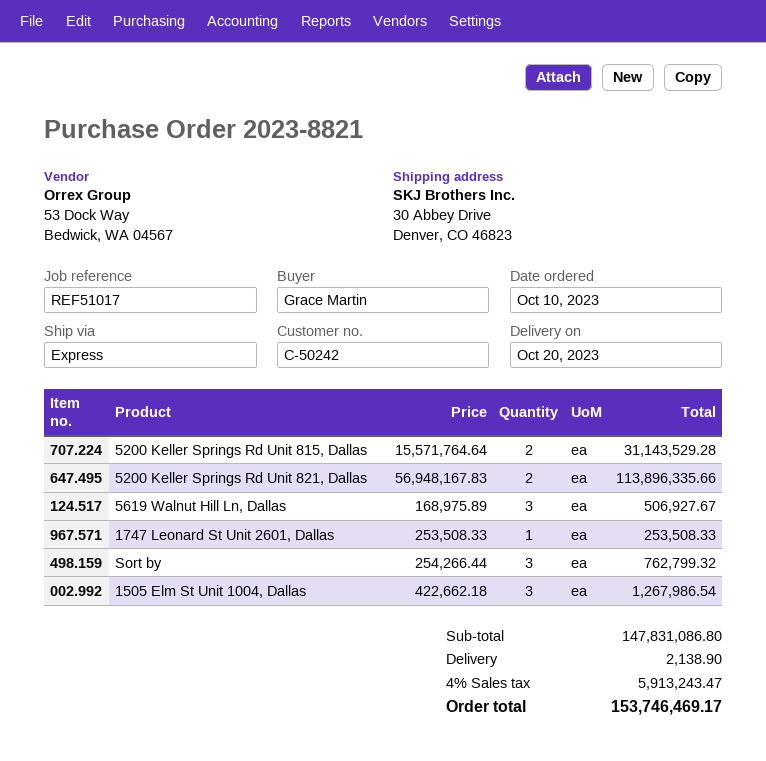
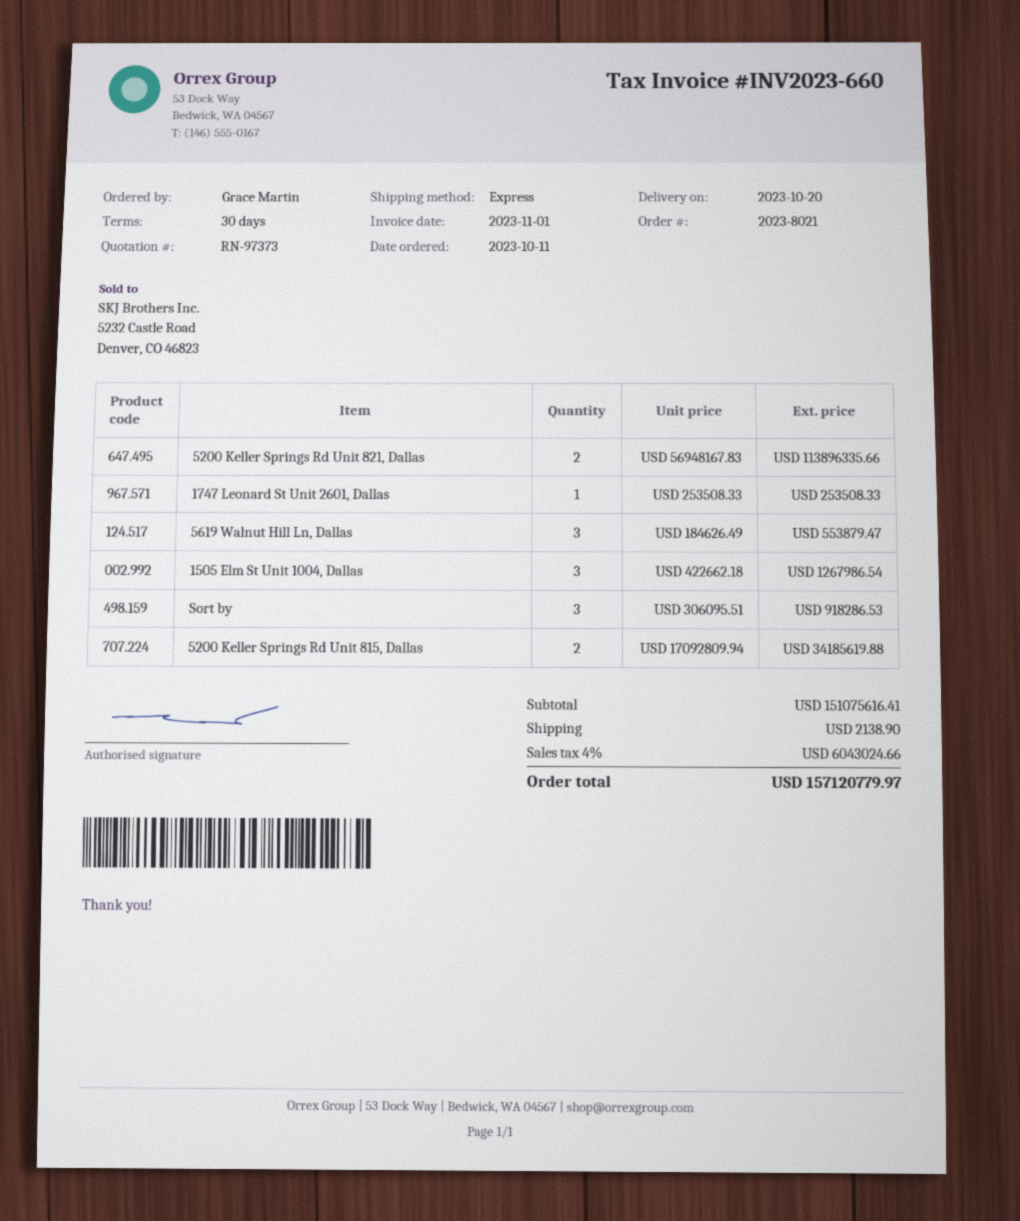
order number: 2023-8821 -> 2023-8021
order date: 2023-10-10 -> 2023-10-11
5200 Keller Springs Rd Unit 815, Dallas: 2 x 15571764.64 = 31143529.28 -> 2 x 17092809.94 = 34185619.88
5619 Walnut Hill Ln, Dallas: 3 x 168975.89 = 506927.67 -> 3 x 184626.49 = 553879.47
Sort by: 3 x 254266.44 = 762799.32 -> 3 x 306095.51 = 918286.53
subtotal: 147831086.80 -> 151075616.41
tax: 4% = 5913243.47 -> 4% = 6043024.66
total: 153746469.17 -> 157120779.97

